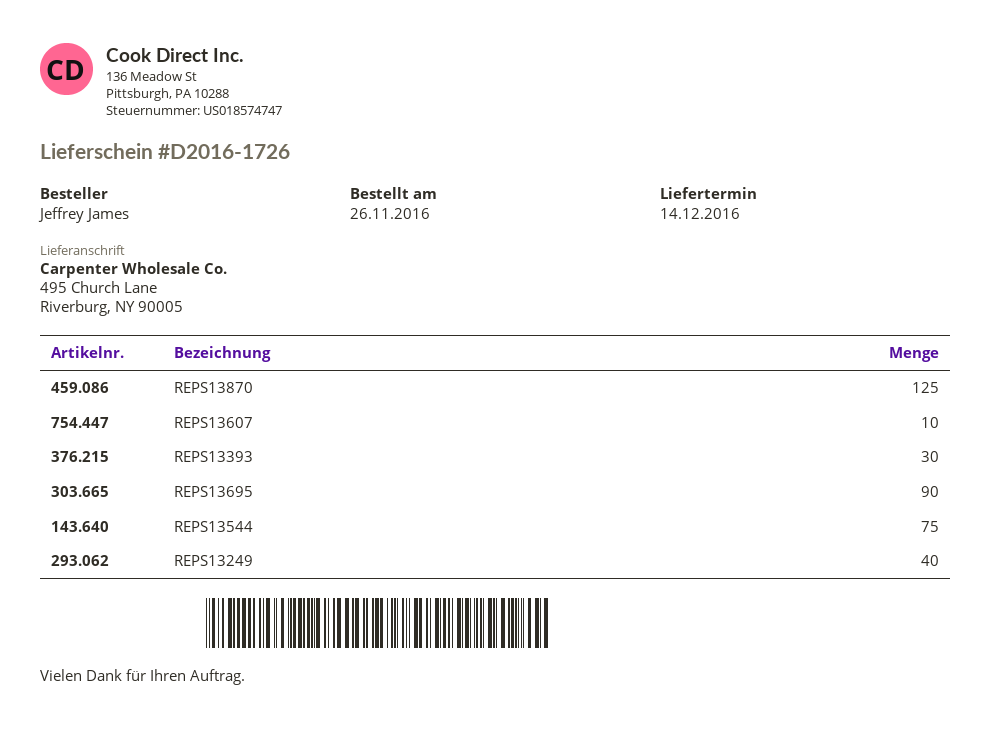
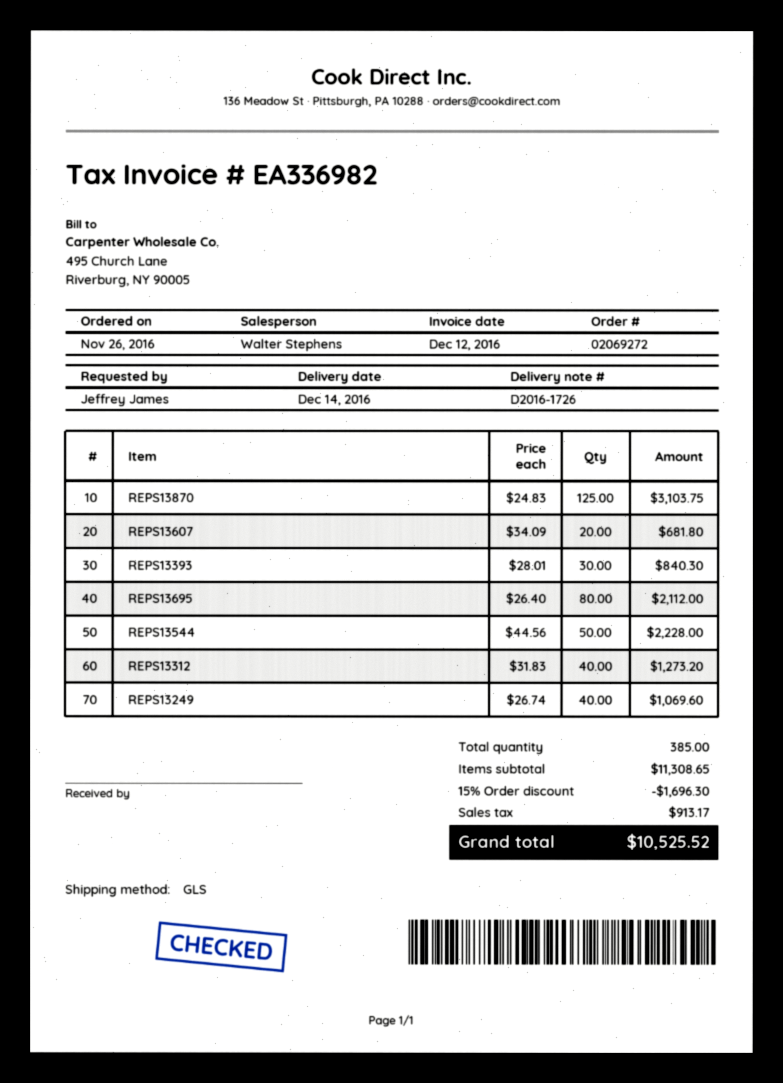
REPS13607: 10 -> 20
REPS13695: 90 -> 80
REPS13544: 75 -> 50
REPS13312: none -> 40

